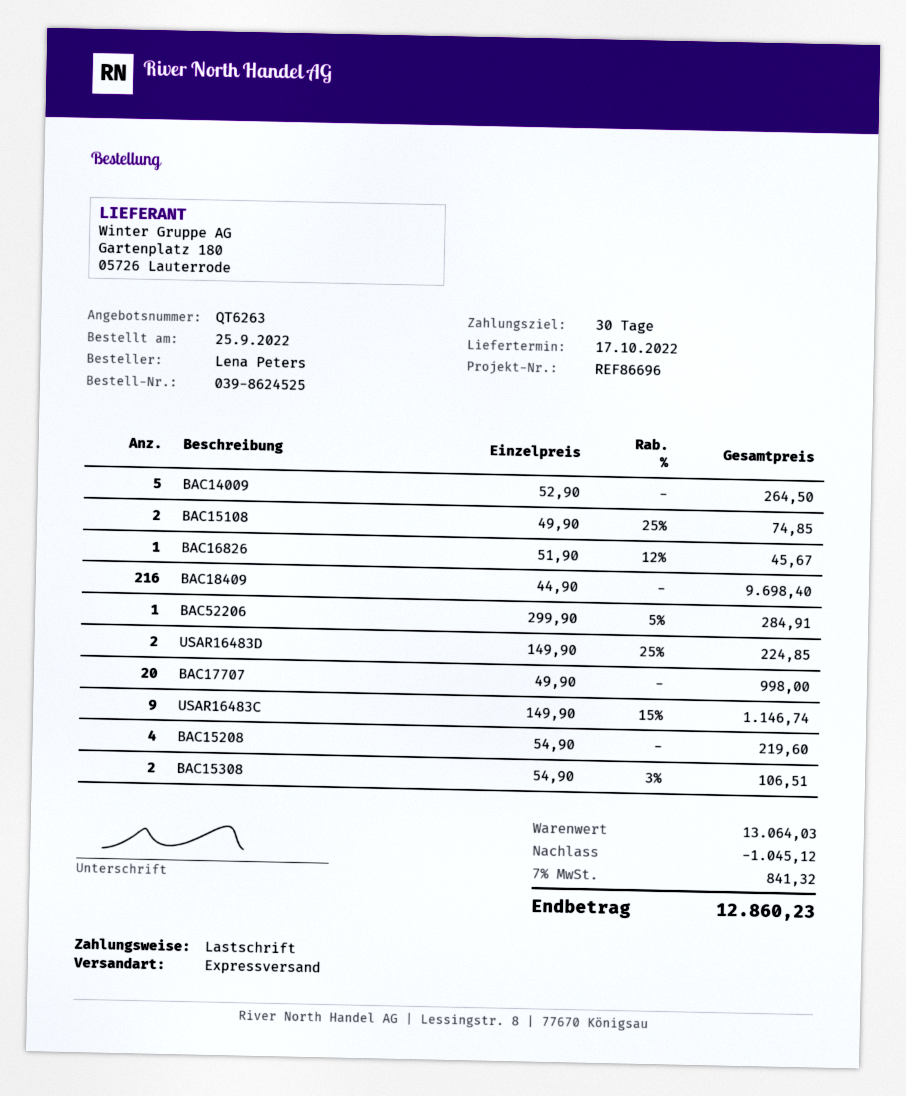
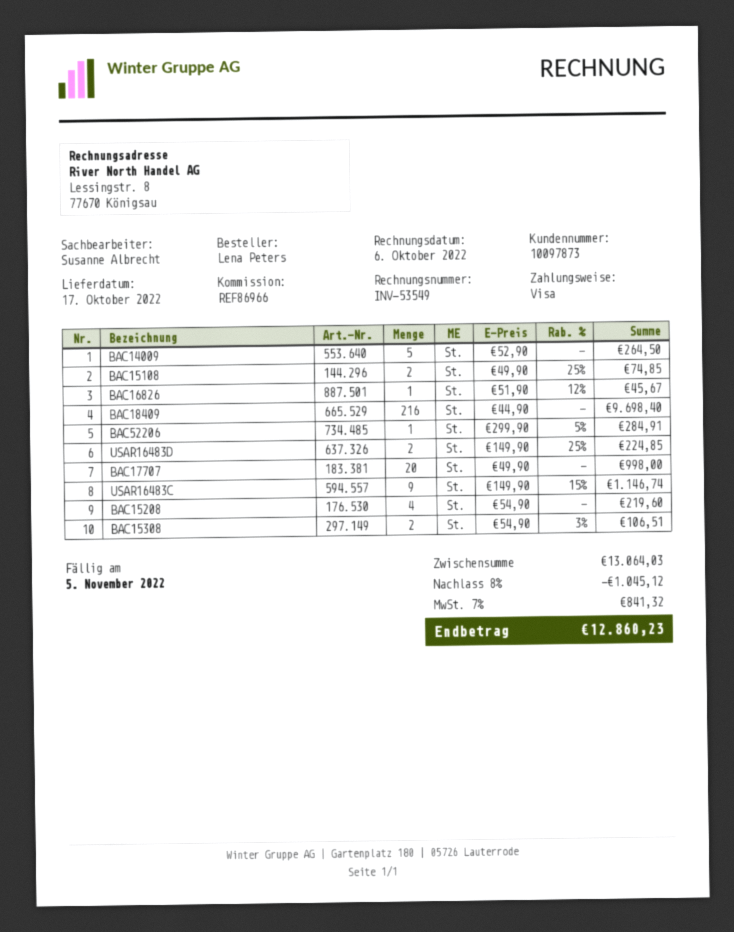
reference: REF86696 -> REF86966
payment method: direct debit -> Visa

